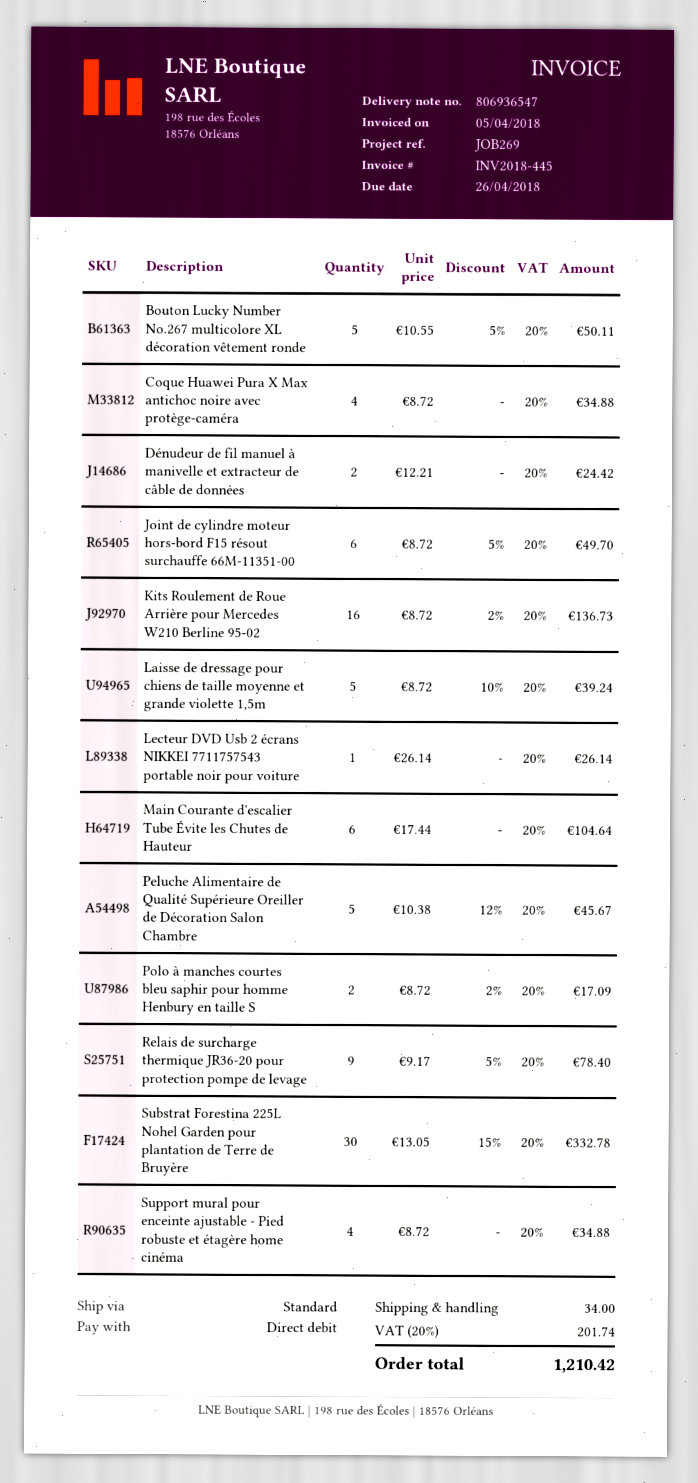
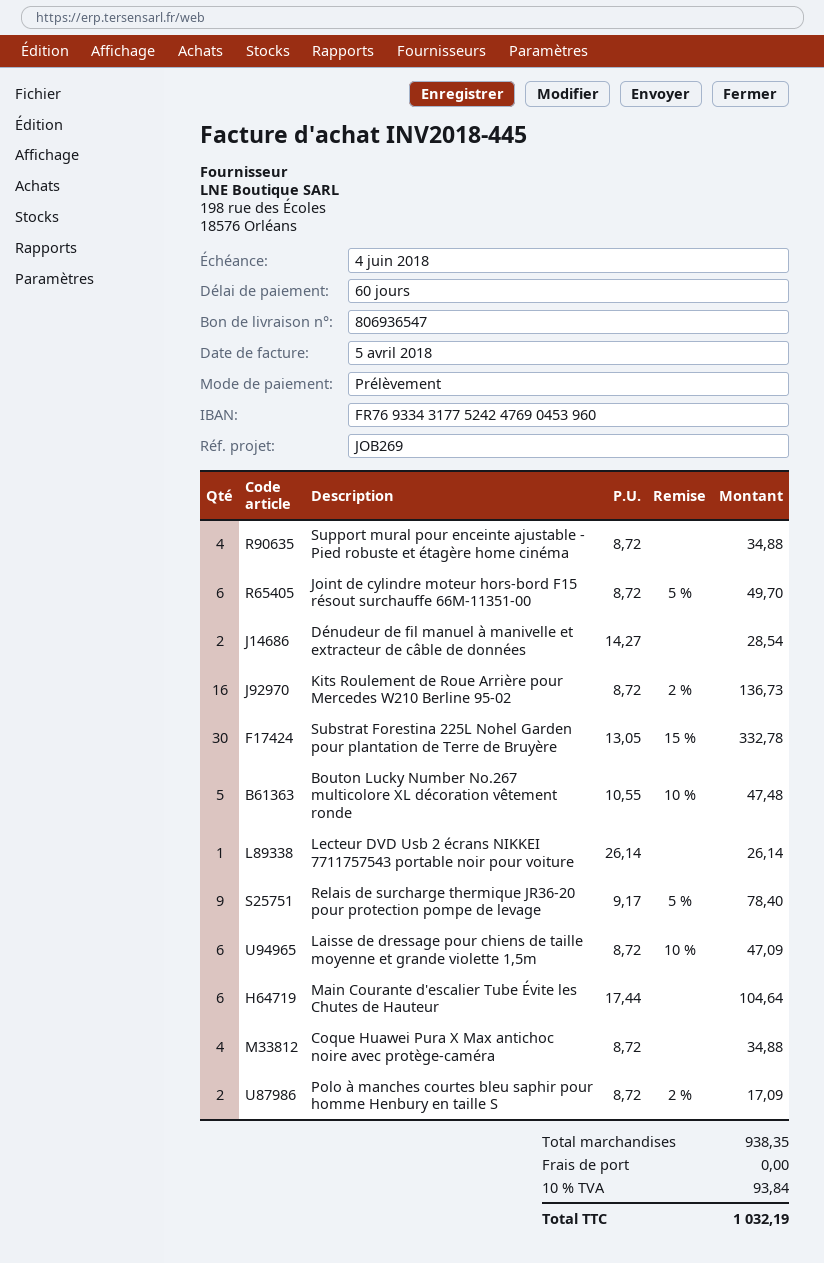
due date: 2018-04-26 -> 2018-06-04
Bouton Lucky Number No.267 multicolore XL décoration vêtement ronde: 5 x 10.55 - 5% = 50.11 -> 5 x 10.55 - 10% = 47.48
Dénudeur de fil manuel à manivelle et extracteur de câble de données: 2 x 12.21 = 24.42 -> 2 x 14.27 = 28.54
Laisse de dressage pour chiens de taille moyenne et grande violette 1,5m: 5 x 8.72 - 10% = 39.24 -> 6 x 8.72 - 10% = 47.09
Peluche Alimentaire de Qualité Supérieure Oreiller de Décoration Salon Chambre: 5 x 10.38 - 12% = 45.67 -> none
shipping: 34.00 -> 0.00
tax: 20% = 201.74 -> 10% = 93.84
total: 1210.42 -> 1032.19

